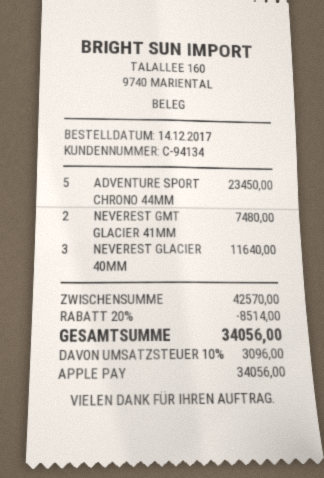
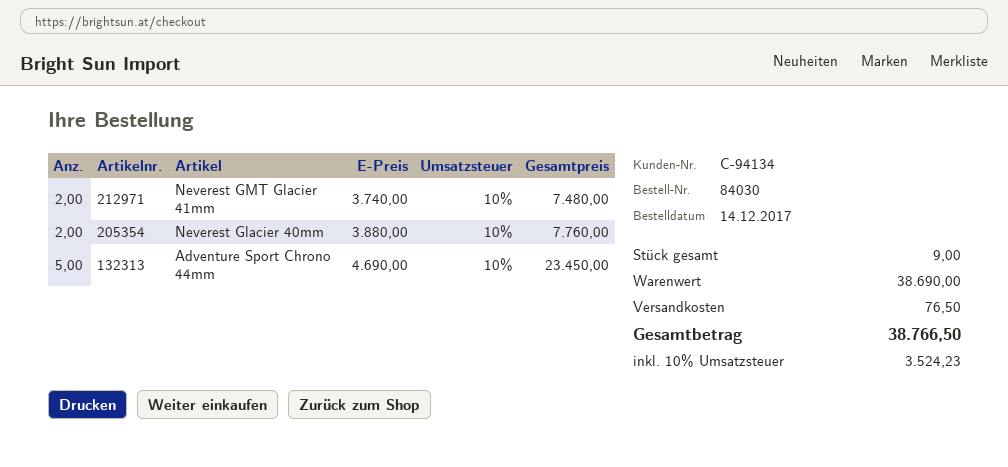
NEVEREST GLACIER 40MM: 3 for 11640.00 -> 2 for 7760.00
subtotal: 42570.00 -> 38690.00
discount: 20% = 8514.00 -> none
shipping: none -> 76.50
tax: 10% = 3096.00 -> 10% = 3524.23
total: 34056.00 -> 38766.50

